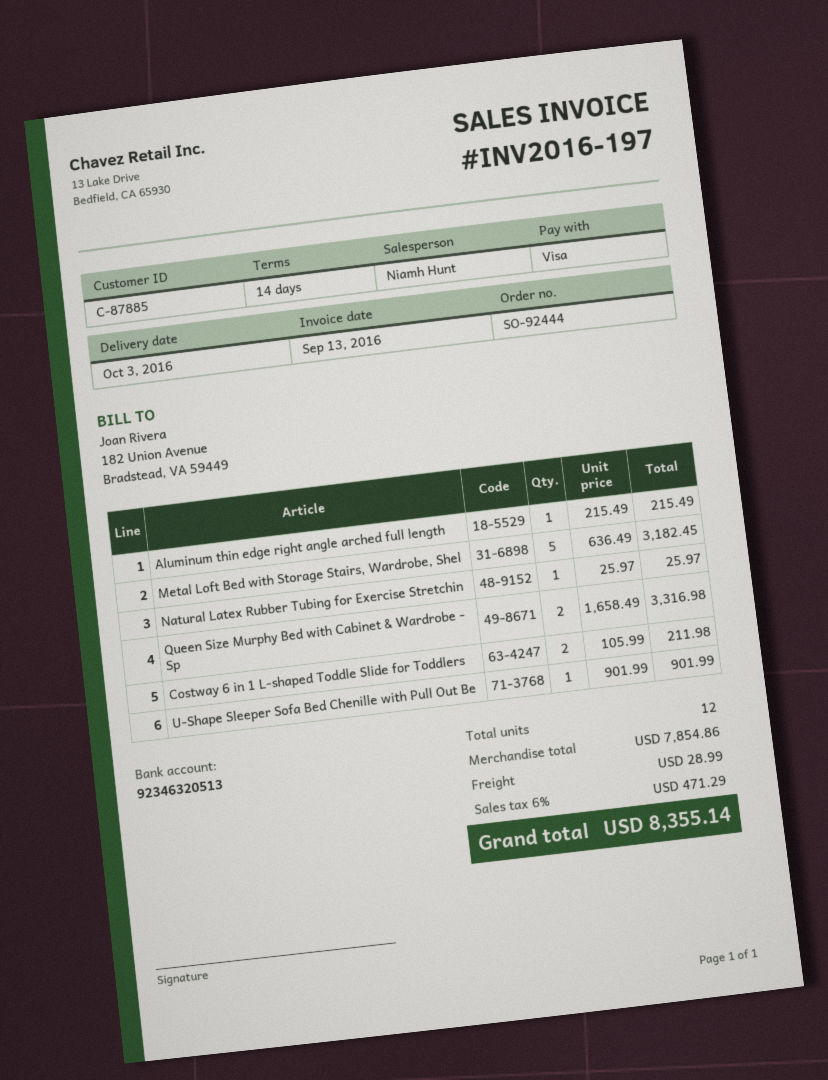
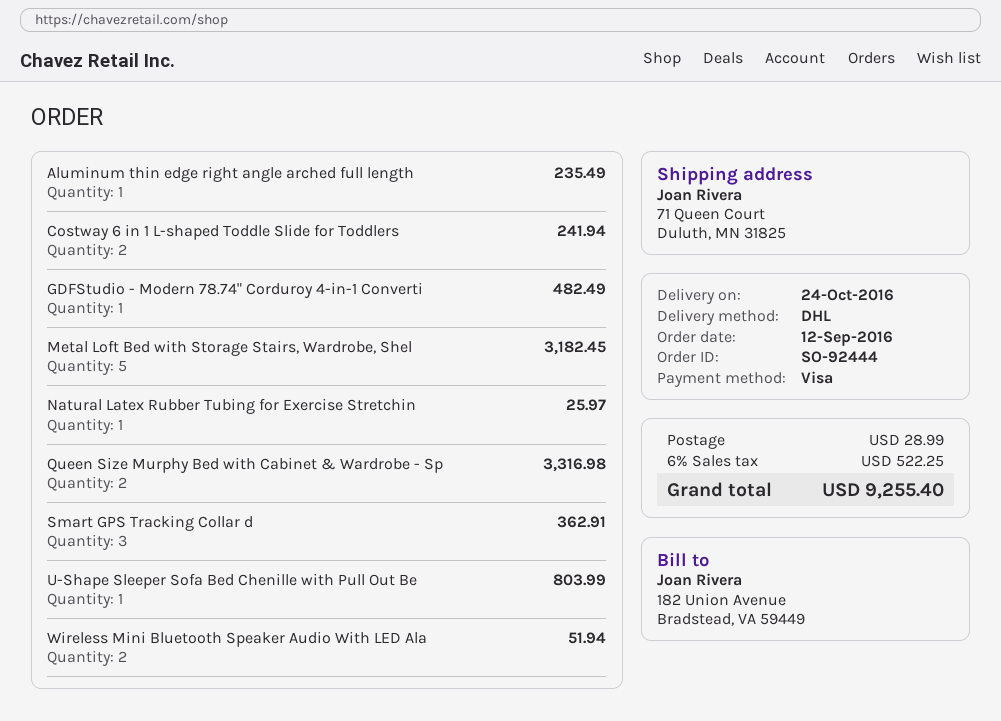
delivery date: 2016-10-03 -> 2016-10-24
Aluminum thin edge right angle arched full length: 1 for 215.49 -> 1 for 235.49
Costway 6 in 1 L-shaped Toddle Slide for Toddlers: 2 for 211.98 -> 2 for 241.94
U-Shape Sleeper Sofa Bed Chenille with Pull Out Be: 1 for 901.99 -> 1 for 803.99
GDFStudio - Modern 78.74" Corduroy 4-in-1 Converti: none -> 1 for 482.49
Smart GPS Tracking Collar d: none -> 3 for 362.91
Wireless Mini Bluetooth Speaker Audio With LED Ala: none -> 2 for 51.94
tax: 6% = 471.29 -> 6% = 522.25
total: 8355.14 -> 9255.40

